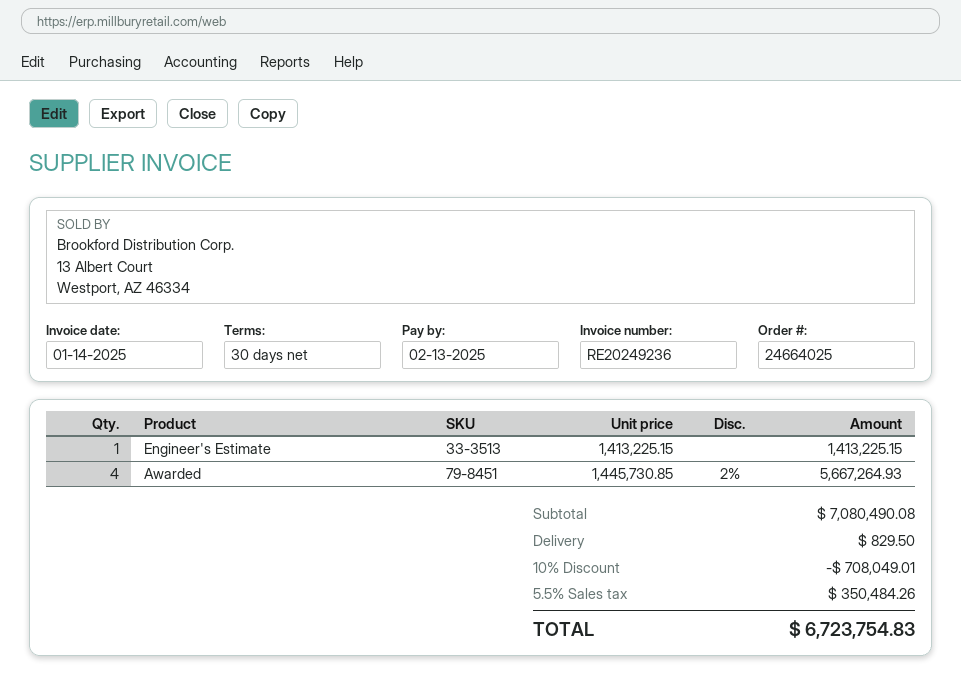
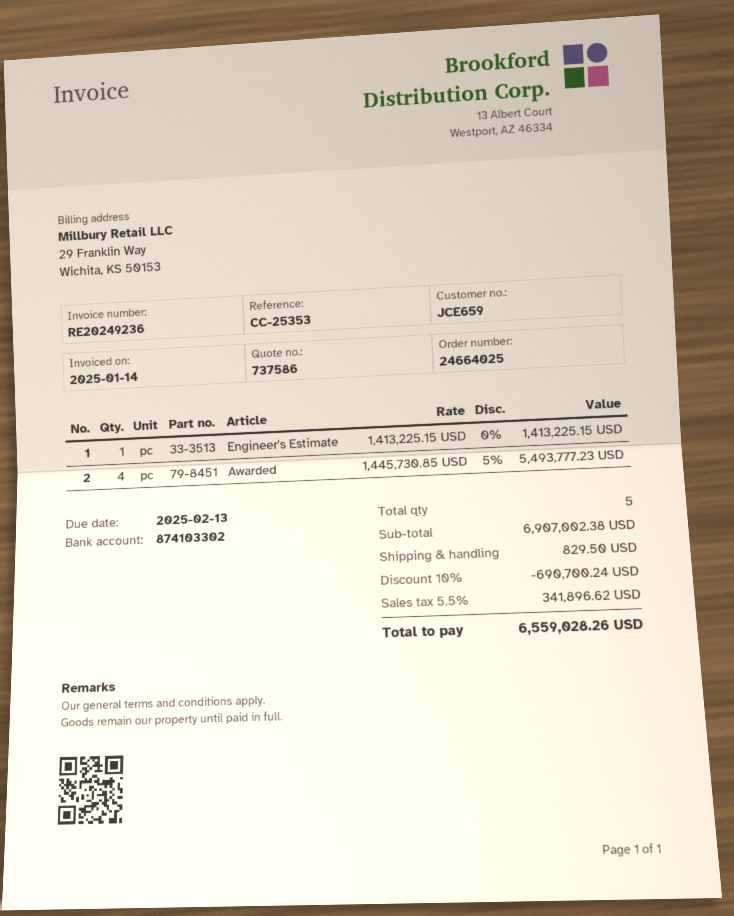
Awarded: 4 x 1445730.85 - 2% = 5667264.93 -> 4 x 1445730.85 - 5% = 5493777.23
subtotal: 7080490.08 -> 6907002.38
discount: 10% = 708049.01 -> 10% = 690700.24
tax: 5.5% = 350484.26 -> 5.5% = 341896.62
total: 6723754.83 -> 6559028.26

